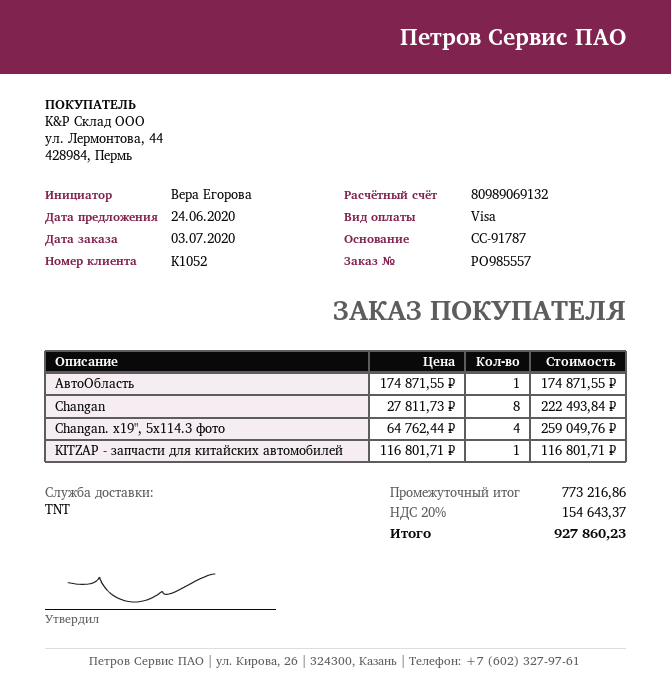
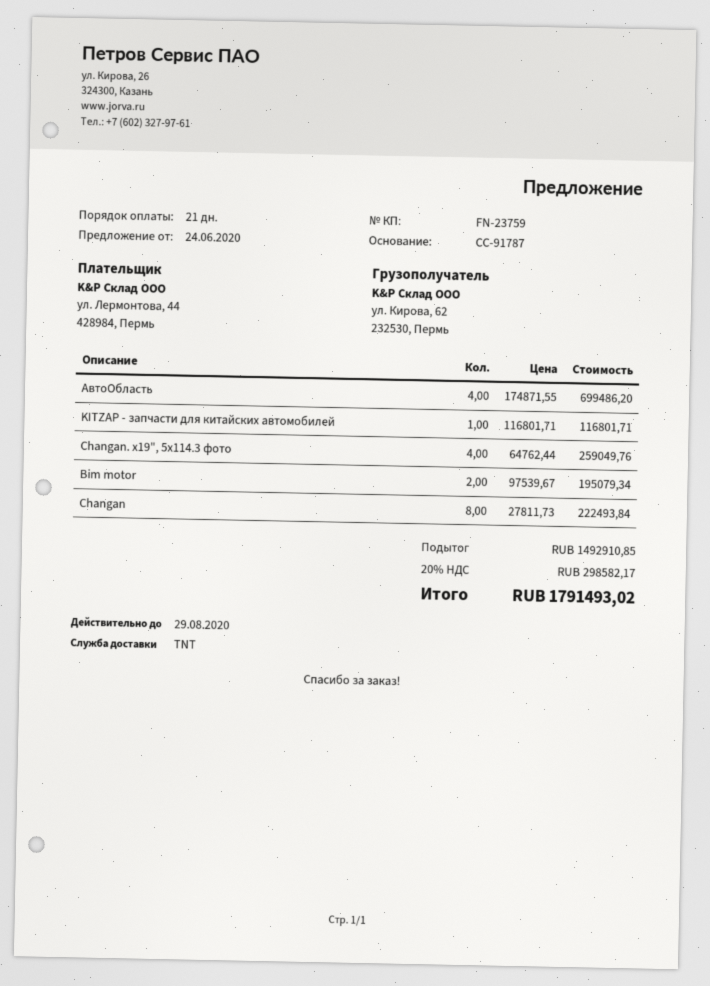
АвтоОбласть: 1 x 174871.55 = 174871.55 -> 4 x 174871.55 = 699486.20
Bim motor: none -> 2 x 97539.67 = 195079.34
subtotal: 773216.86 -> 1492910.85
tax: 20% = 154643.37 -> 20% = 298582.17
total: 927860.23 -> 1791493.02

